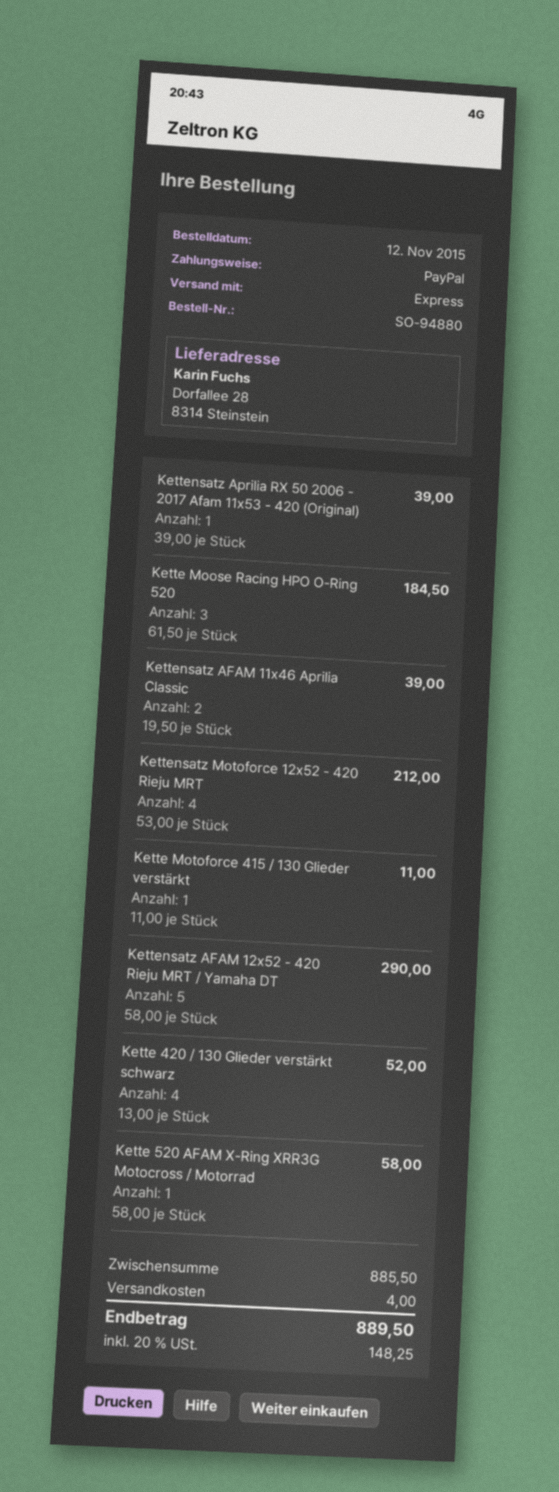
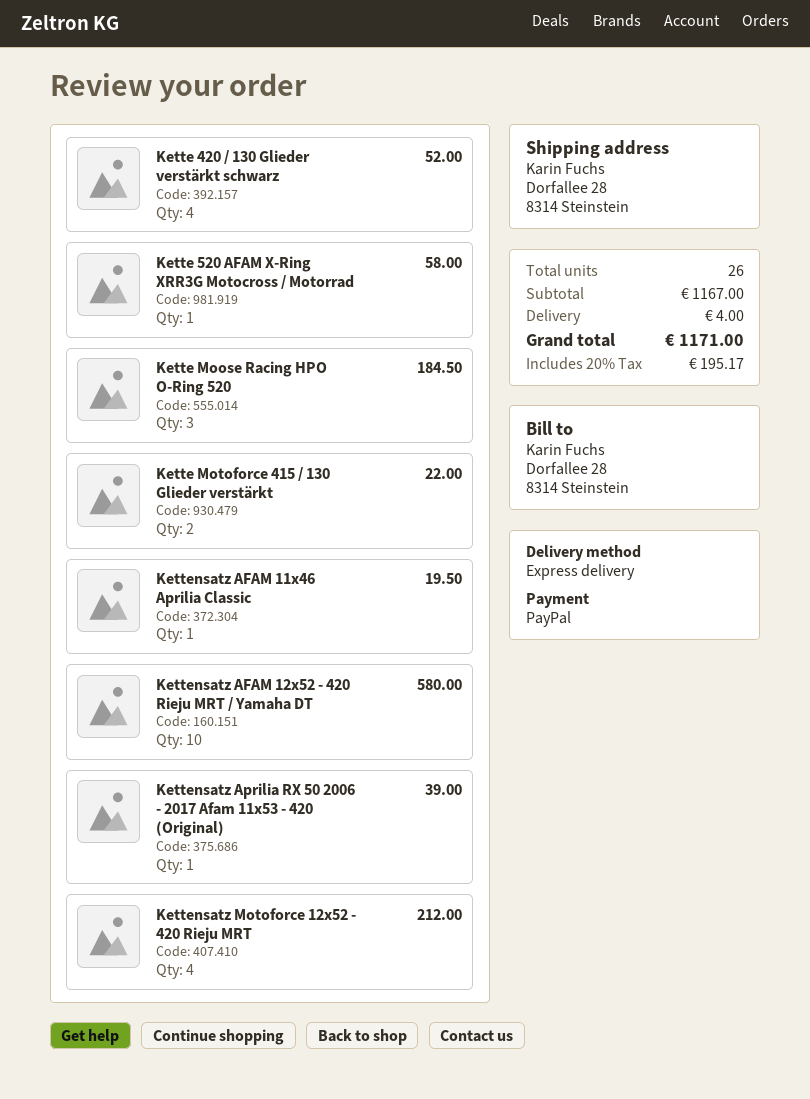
Kettensatz AFAM 11x46 Aprilia Classic: 2 for 39.00 -> 1 for 19.50
Kette Motoforce 415 / 130 Glieder verstärkt: 1 for 11.00 -> 2 for 22.00
Kettensatz AFAM 12x52 - 420 Rieju MRT / Yamaha DT: 5 for 290.00 -> 10 for 580.00
subtotal: 885.50 -> 1167.00
tax: 20% = 148.25 -> 20% = 195.17
total: 889.50 -> 1171.00

